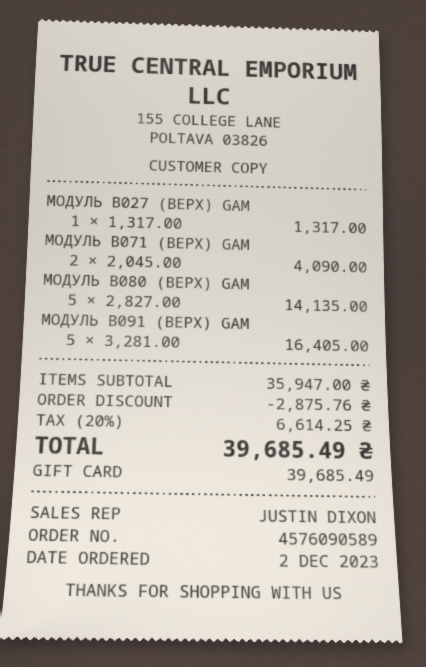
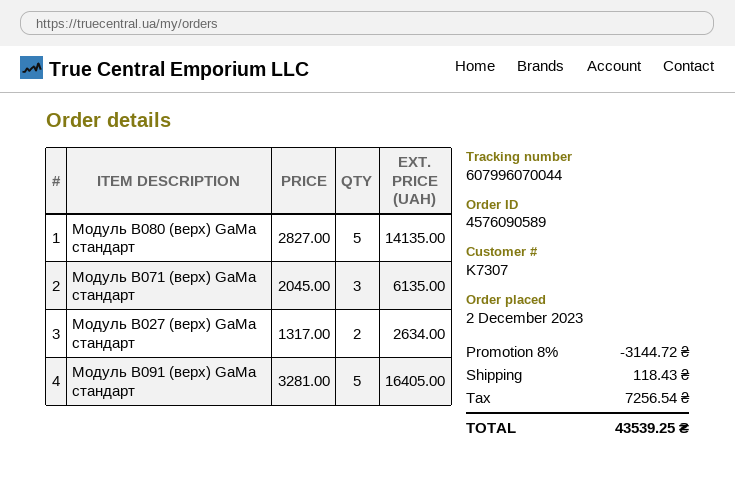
МОДУЛЬ В027 (ВЕРХ) GAM: 1 x 1317.00 = 1317.00 -> 2 x 1317.00 = 2634.00
МОДУЛЬ В071 (ВЕРХ) GAM: 2 x 2045.00 = 4090.00 -> 3 x 2045.00 = 6135.00
discount: 2875.76 -> 3144.72
shipping: none -> 118.43
tax: 6614.25 -> 7256.54
total: 39685.49 -> 43539.25

